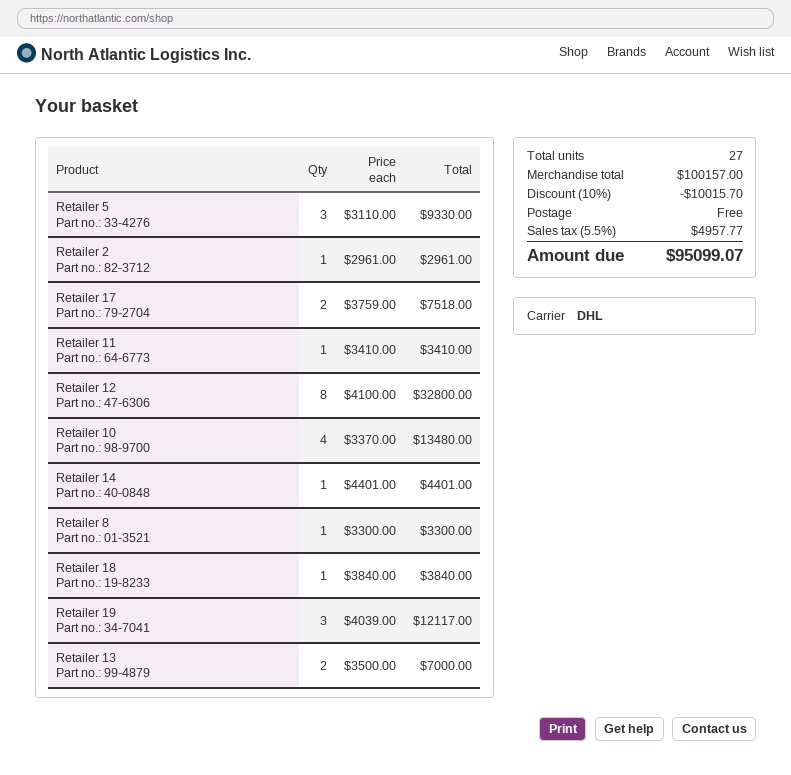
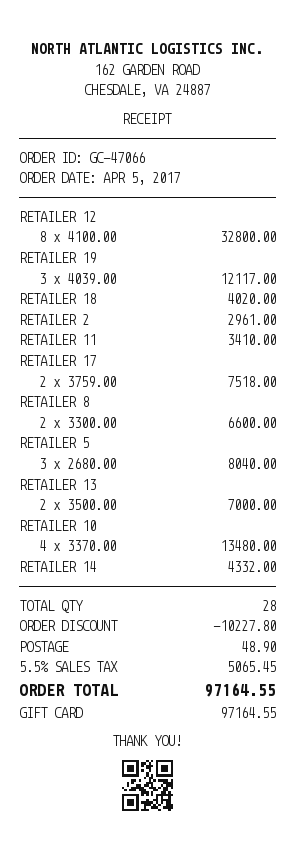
Retailer 5: 3 x 3110.00 = 9330.00 -> 3 x 2680.00 = 8040.00
Retailer 14: 1 x 4401.00 = 4401.00 -> 1 x 4332.00 = 4332.00
Retailer 8: 1 x 3300.00 = 3300.00 -> 2 x 3300.00 = 6600.00
Retailer 18: 1 x 3840.00 = 3840.00 -> 1 x 4020.00 = 4020.00
total quantity: 27 -> 28
discount: 10015.70 -> 10227.80
shipping: 0.00 -> 48.90
tax: 5.5% = 4957.77 -> 5.5% = 5065.45
total: 95099.07 -> 97164.55

